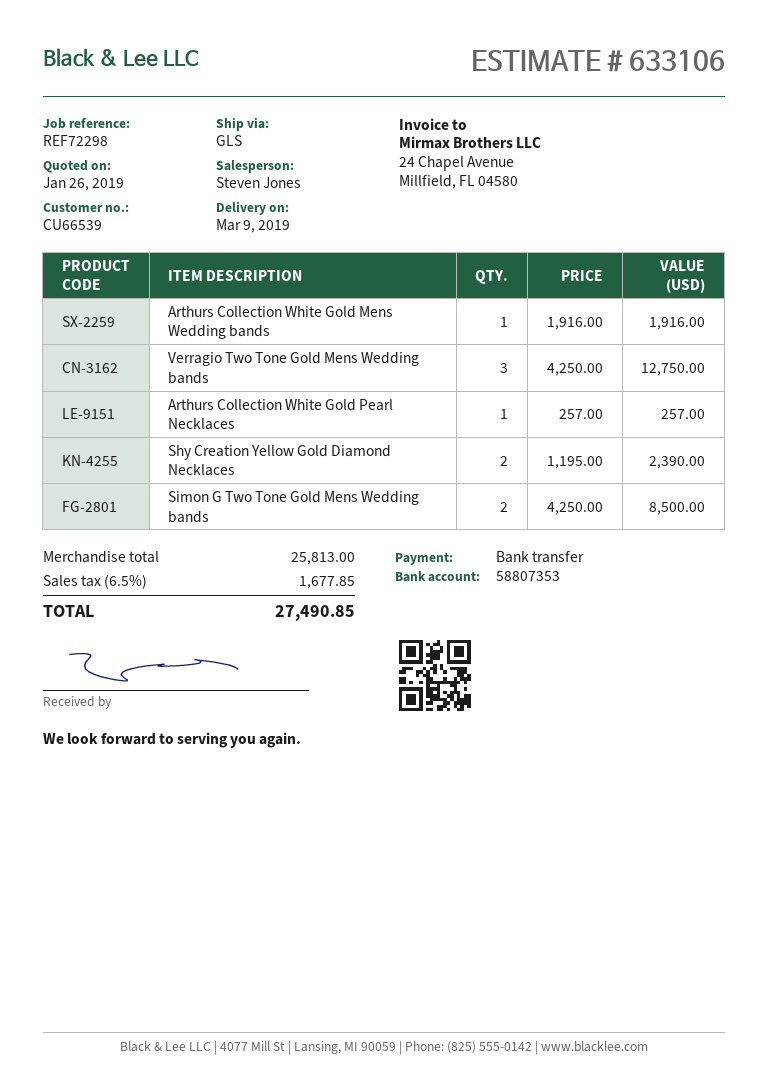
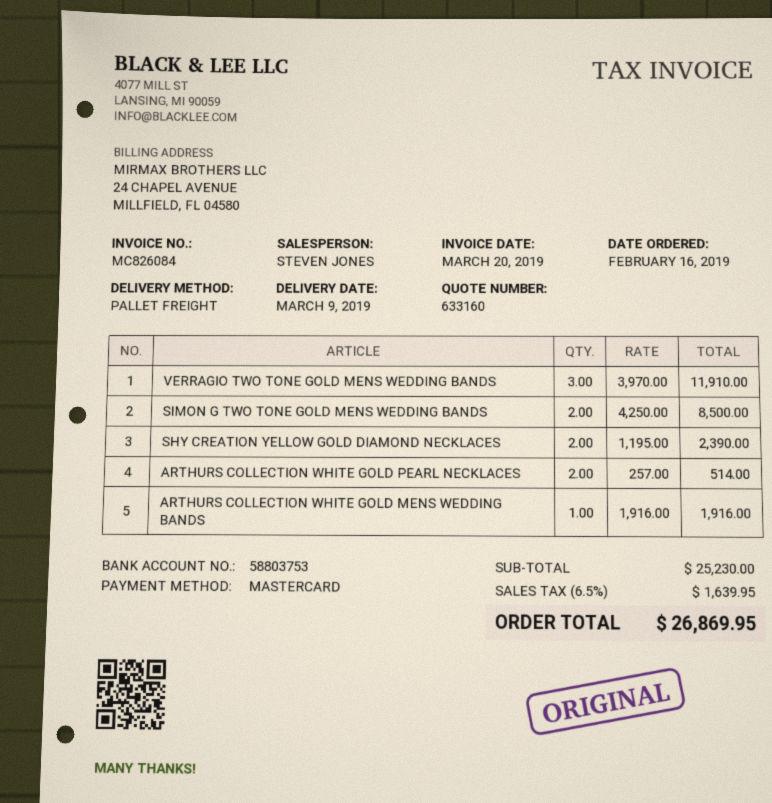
quote number: 633106 -> 633160
payment method: bank transfer -> Mastercard
bank account: 58807353 -> 58803753
shipping method: GLS -> pallet freight
Verragio Two Tone Gold Mens Wedding bands: 3 x 4250.00 = 12750.00 -> 3 x 3970.00 = 11910.00
Arthurs Collection White Gold Pearl Necklaces: 1 x 257.00 = 257.00 -> 2 x 257.00 = 514.00
subtotal: 25813.00 -> 25230.00
tax: 6.5% = 1677.85 -> 6.5% = 1639.95
total: 27490.85 -> 26869.95

